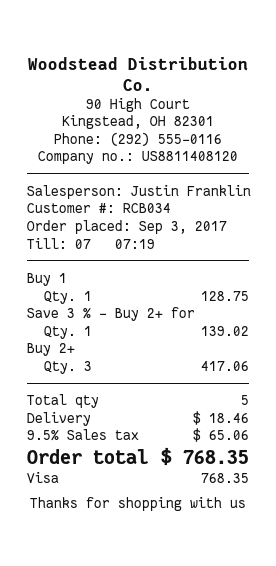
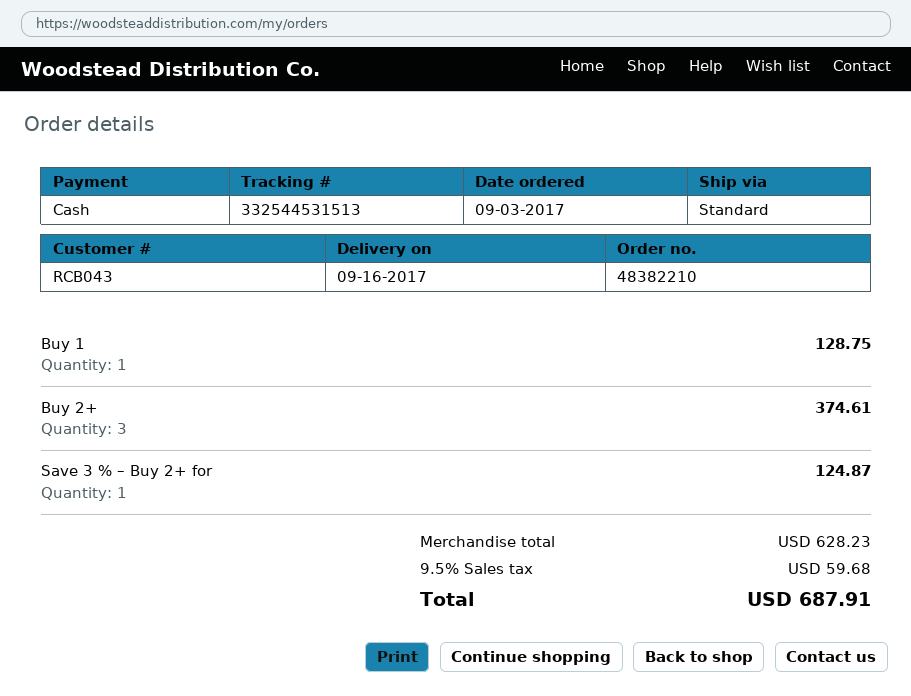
customer number: RCB034 -> RCB043
payment method: Visa -> cash
Save 3 % – Buy 2+ for: 1 for 139.02 -> 1 for 124.87
Buy 2+: 3 for 417.06 -> 3 for 374.61
shipping: 18.46 -> none
tax: 9.5% = 65.06 -> 9.5% = 59.68
total: 768.35 -> 687.91

